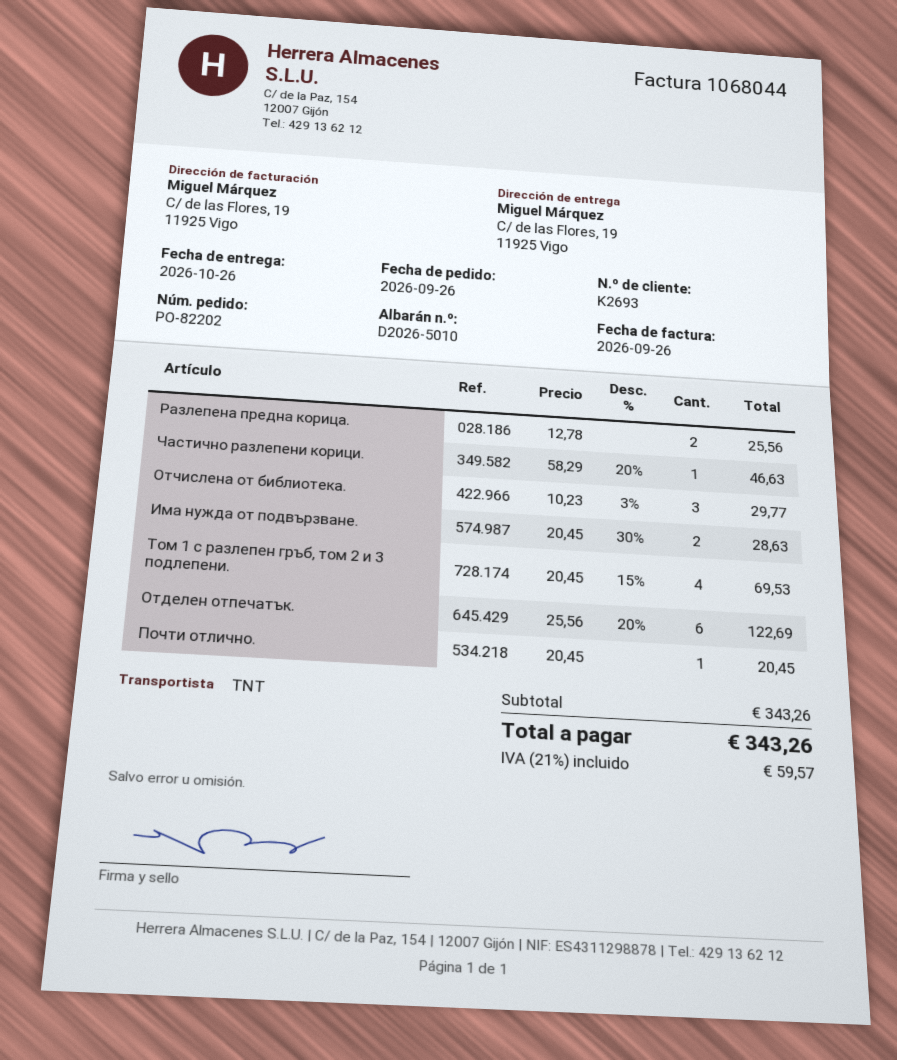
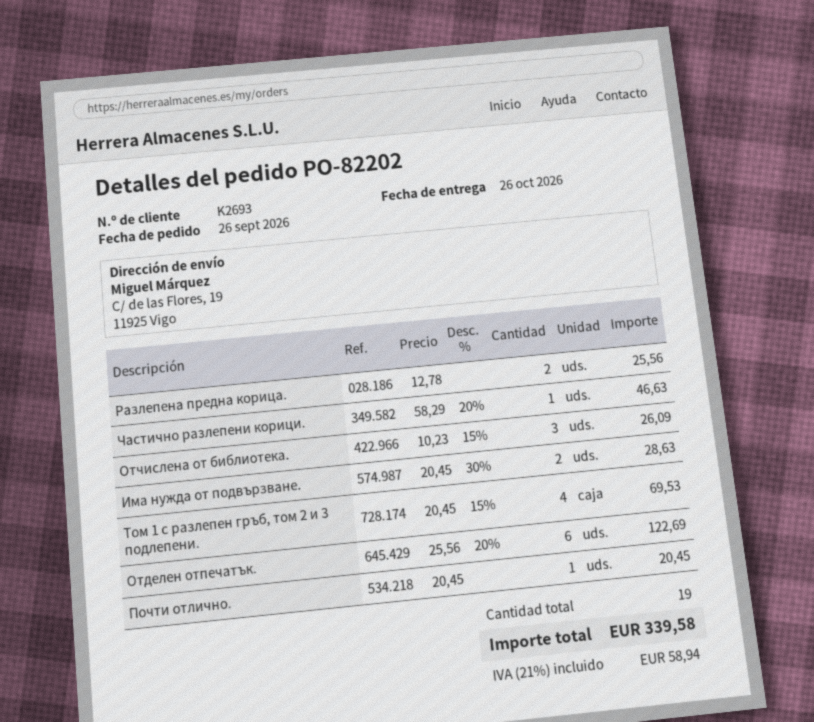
Отчислена от библиотека.: 3 x 10.23 - 3% = 29.77 -> 3 x 10.23 - 15% = 26.09
tax: 21% = 59.57 -> 21% = 58.94
total: 343.26 -> 339.58

